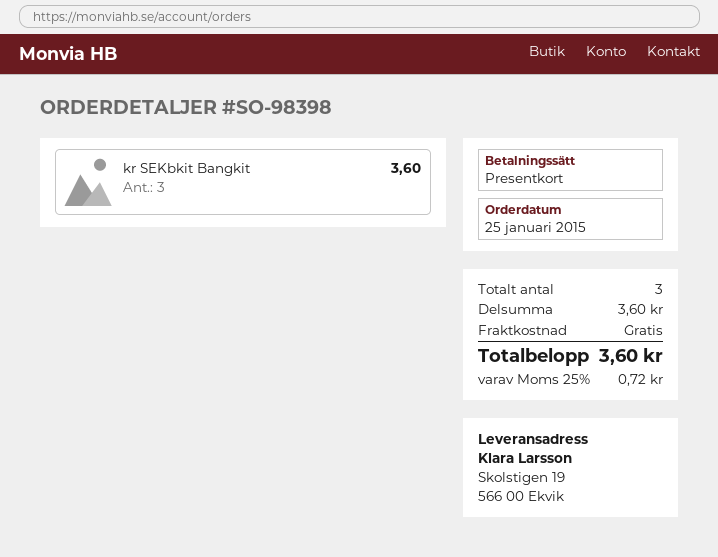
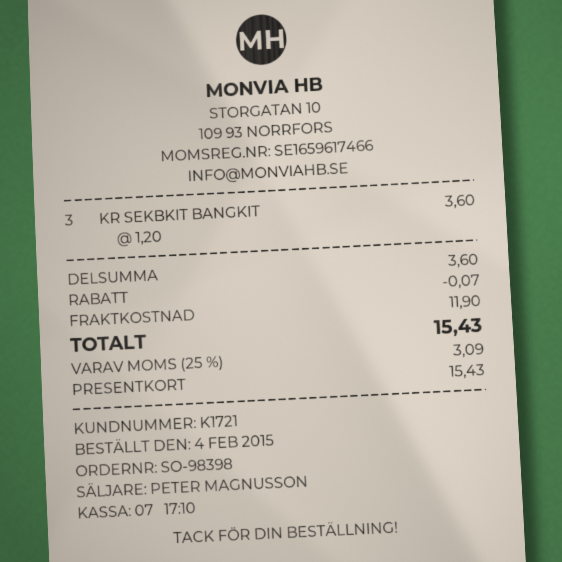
order date: 2015-01-25 -> 2015-02-04
discount: none -> 0.07
shipping: 0.00 -> 11.90
tax: 25% = 0.72 -> 25% = 3.09
total: 3.60 -> 15.43

